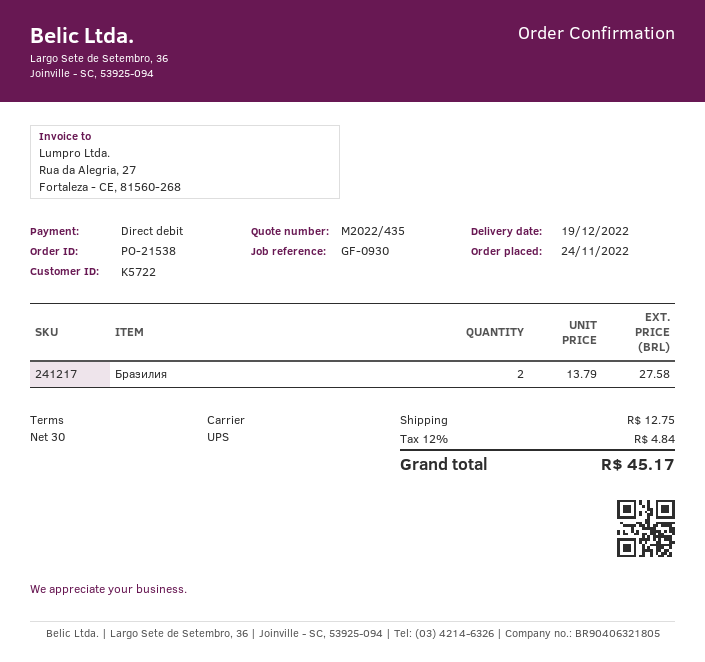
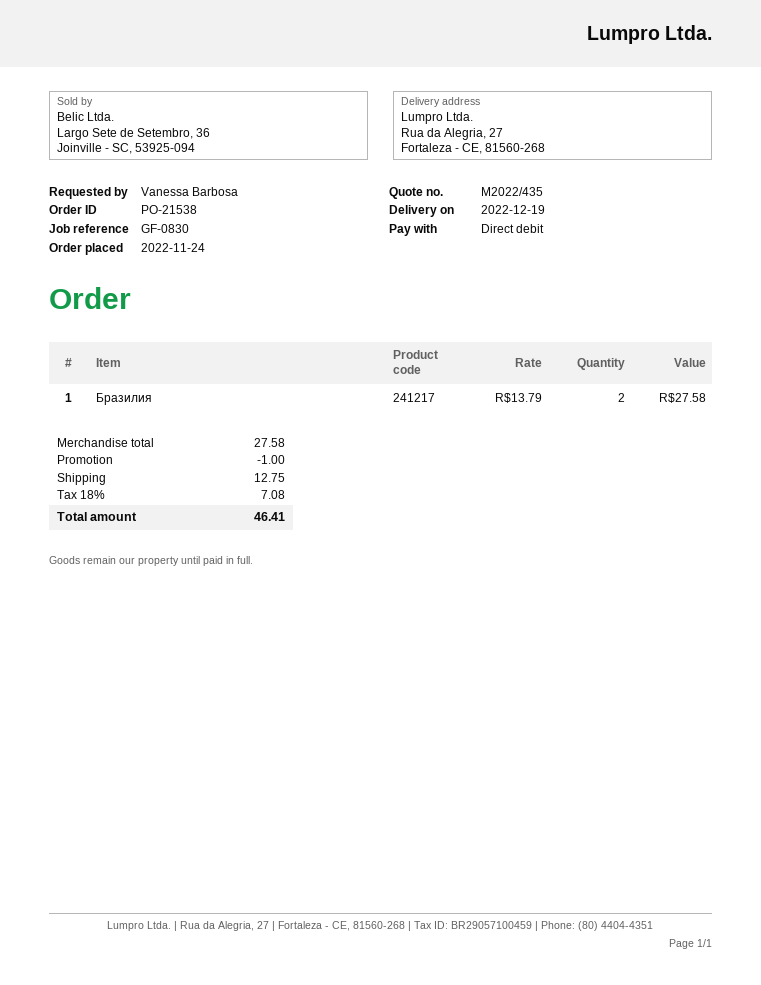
reference: GF-0930 -> GF-0830
discount: none -> 1.00
tax: 12% = 4.84 -> 18% = 7.08
total: 45.17 -> 46.41

